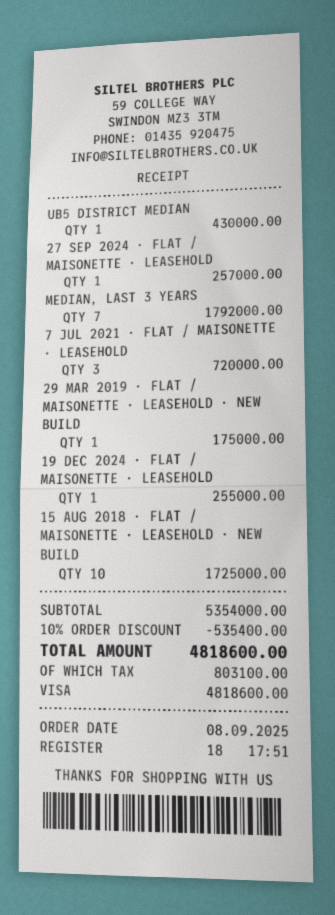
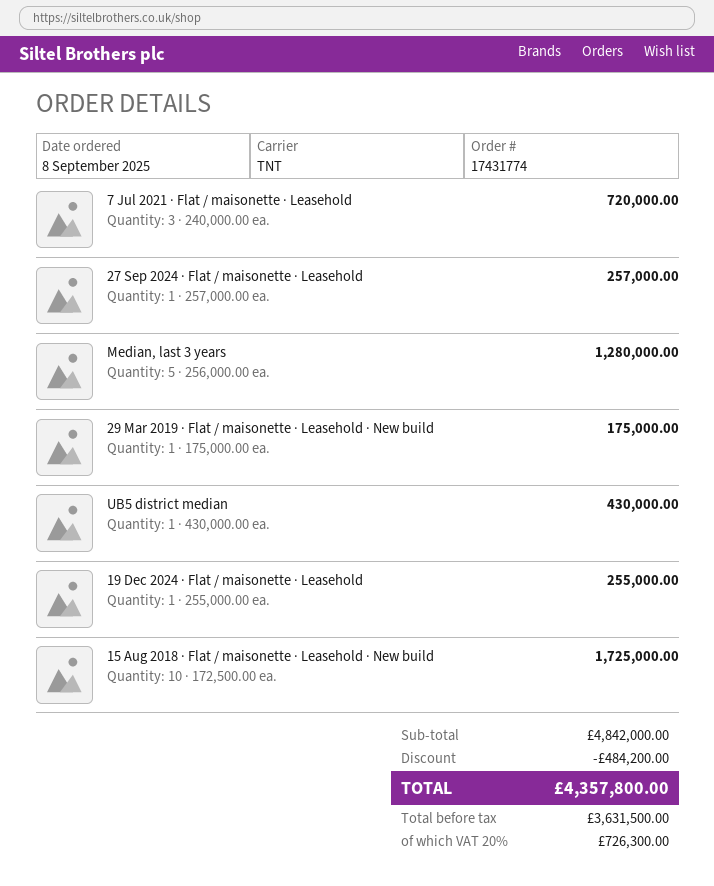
MEDIAN, LAST 3 YEARS: 7 for 1792000.00 -> 5 for 1280000.00
subtotal: 5354000.00 -> 4842000.00
discount: 535400.00 -> 484200.00
tax: 803100.00 -> 726300.00
total: 4818600.00 -> 4357800.00

